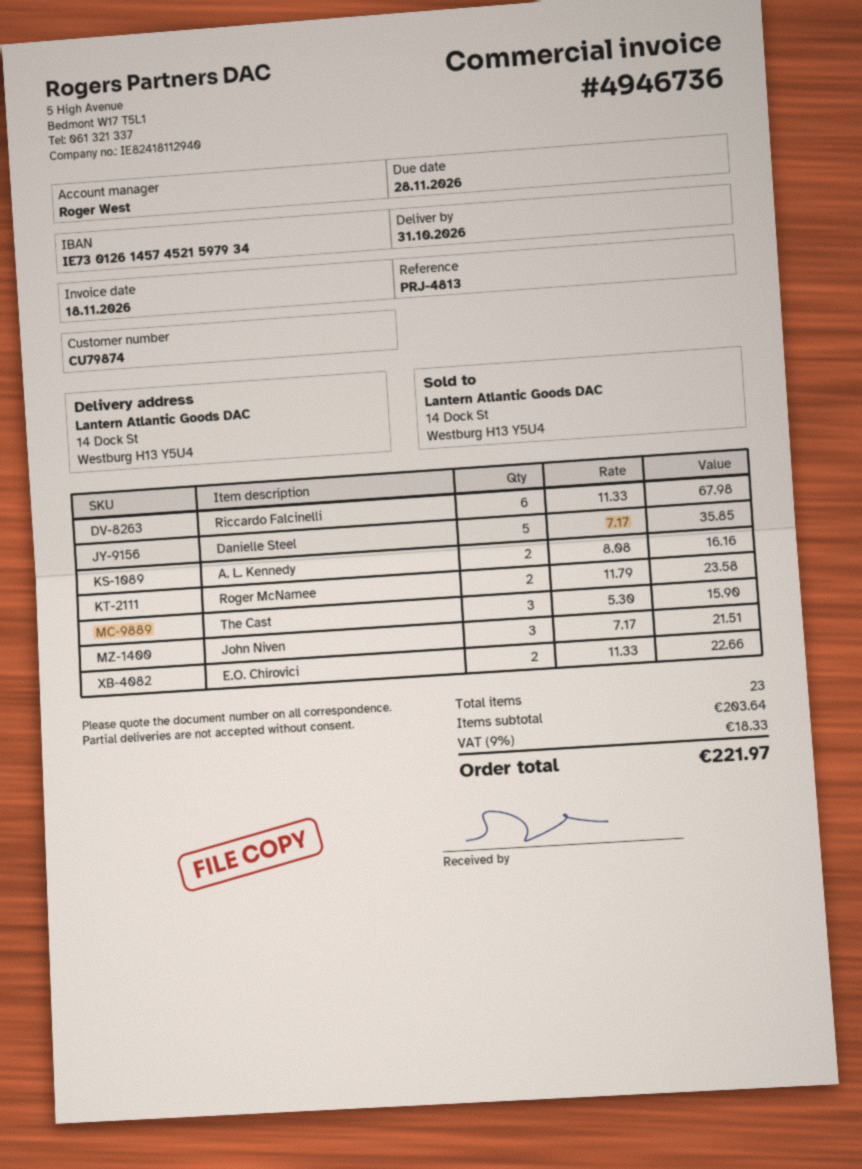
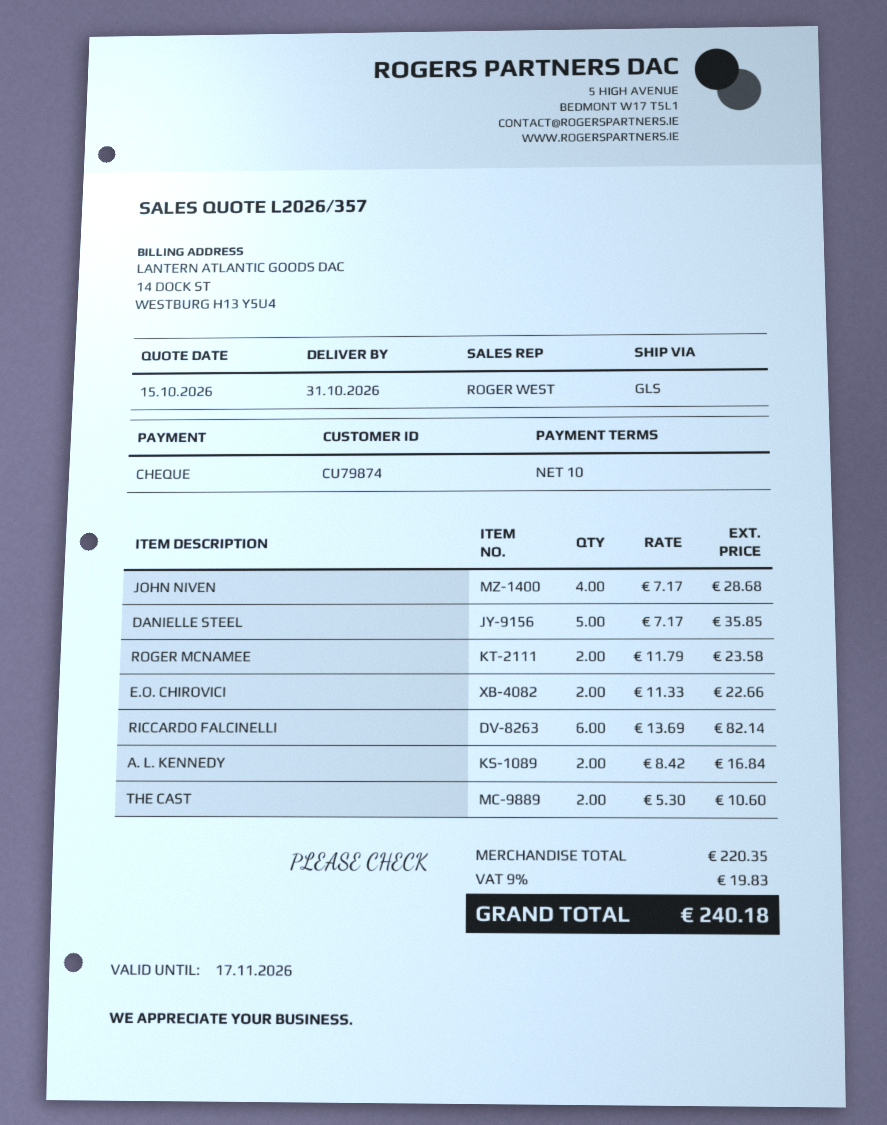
Riccardo Falcinelli: 6 x 11.33 = 67.98 -> 6 x 13.69 = 82.14
A. L. Kennedy: 2 x 8.08 = 16.16 -> 2 x 8.42 = 16.84
The Cast: 3 x 5.30 = 15.90 -> 2 x 5.30 = 10.60
John Niven: 3 x 7.17 = 21.51 -> 4 x 7.17 = 28.68
subtotal: 203.64 -> 220.35
tax: 9% = 18.33 -> 9% = 19.83
total: 221.97 -> 240.18

